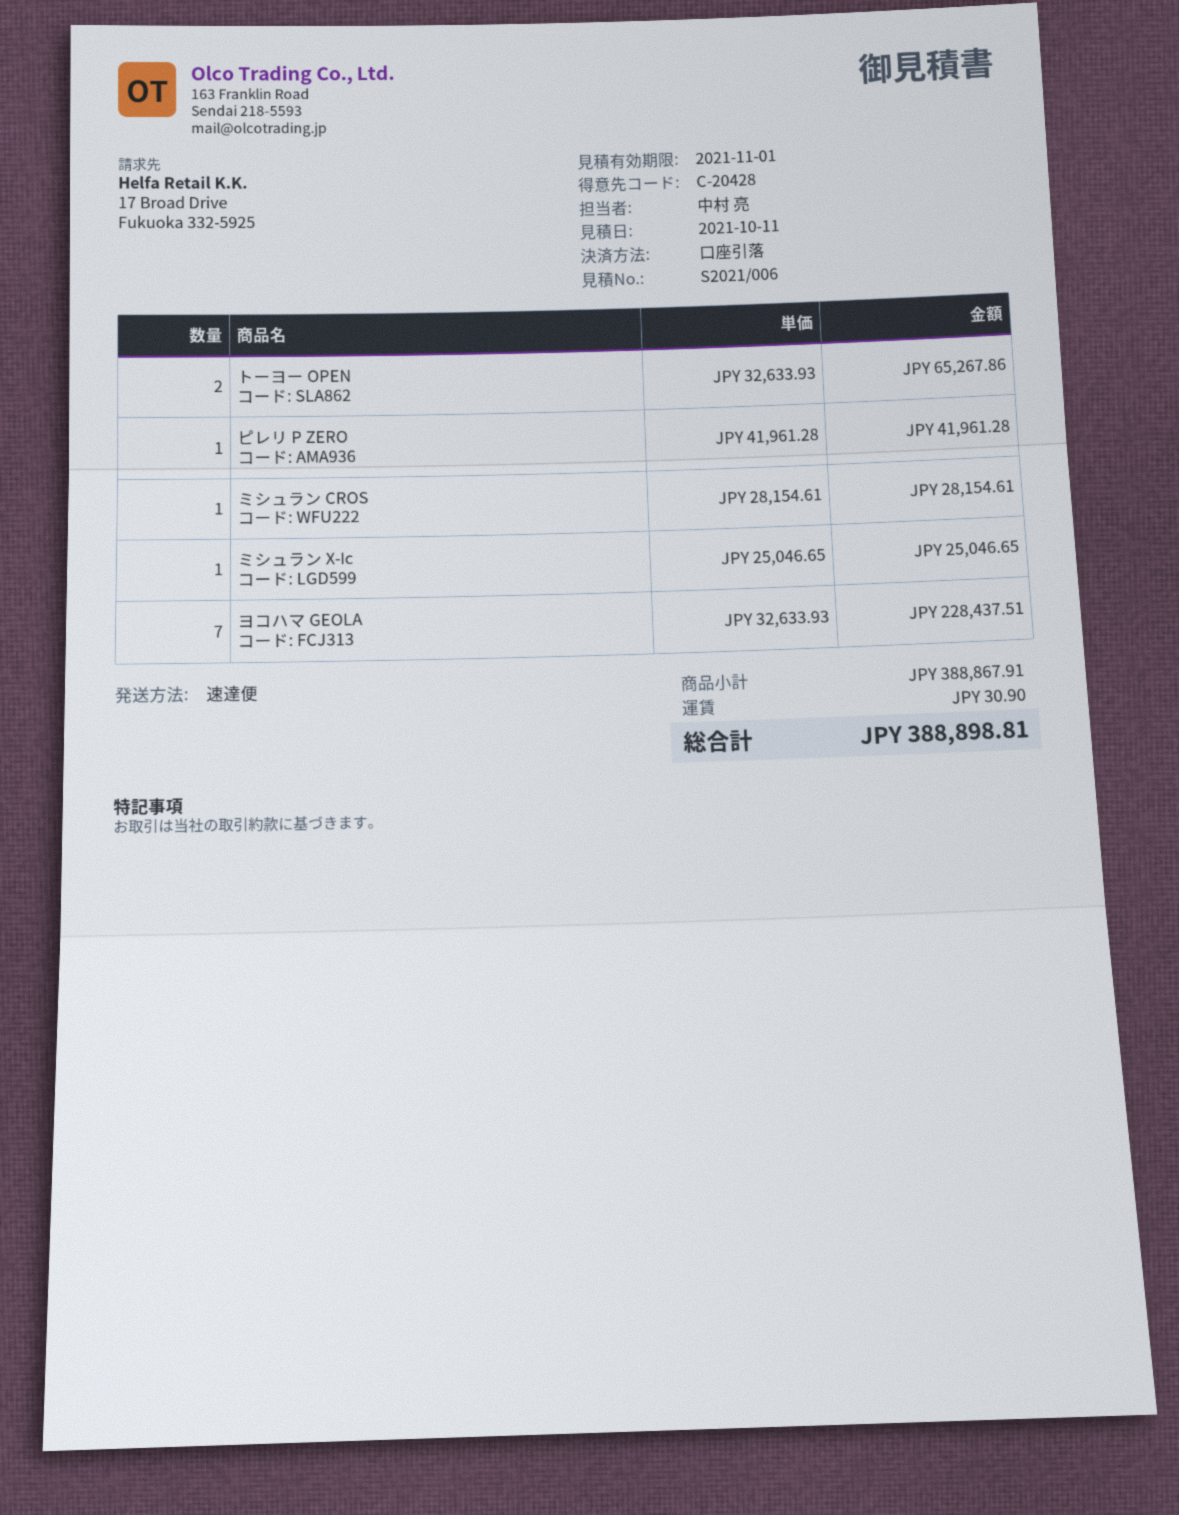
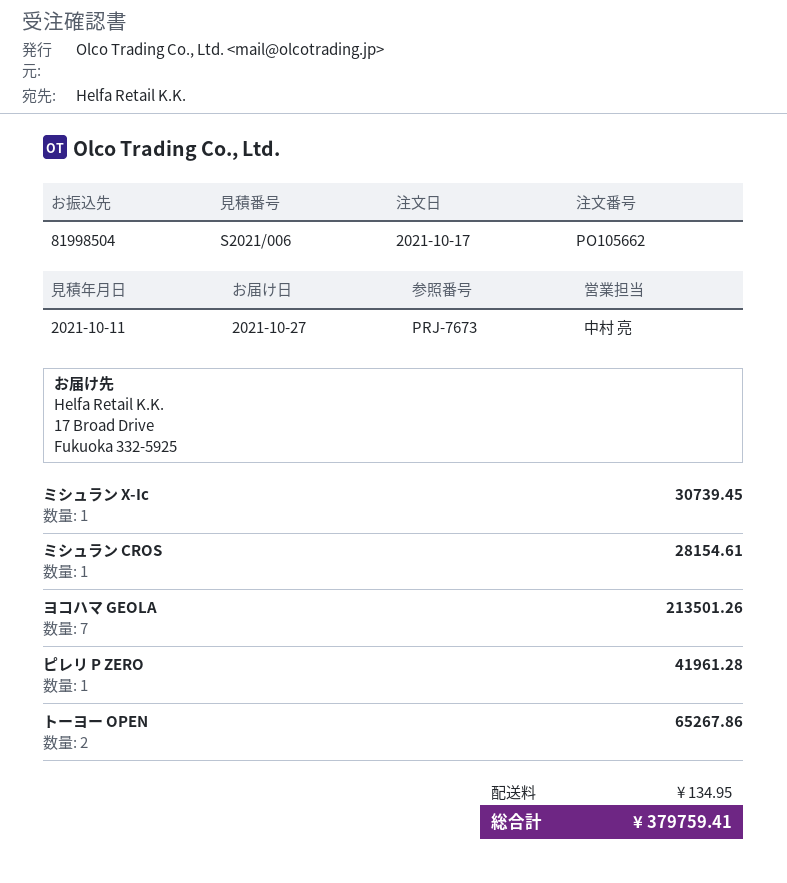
ミシュラン X-Ic: 1 for 25046.65 -> 1 for 30739.45
ヨコハマ GEOLA: 7 for 228437.51 -> 7 for 213501.26
shipping: 30.90 -> 134.95
total: 388898.81 -> 379759.41

